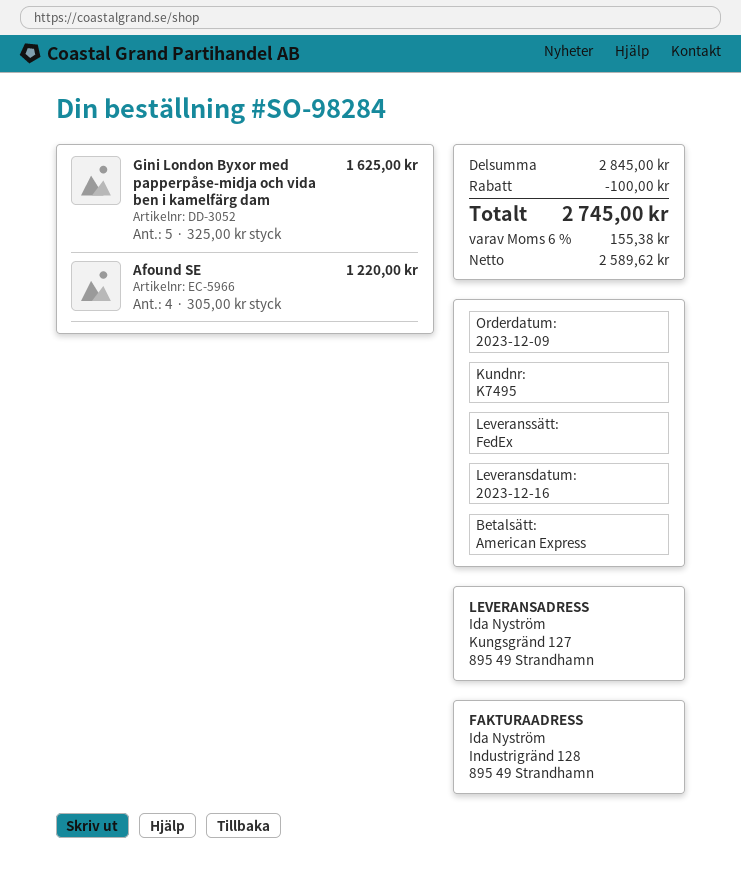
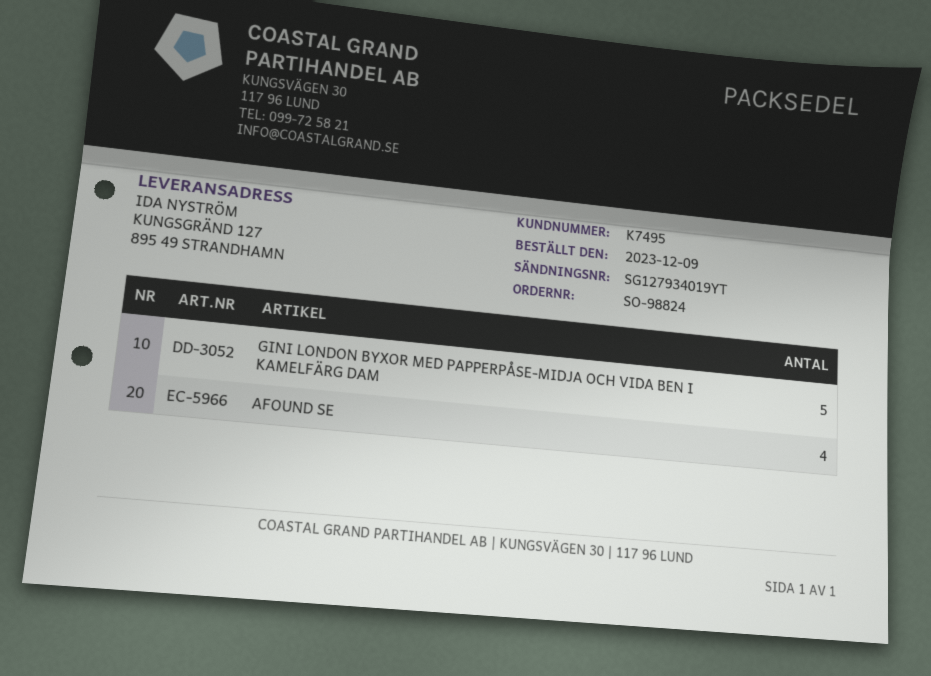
order number: SO-98284 -> SO-98824

